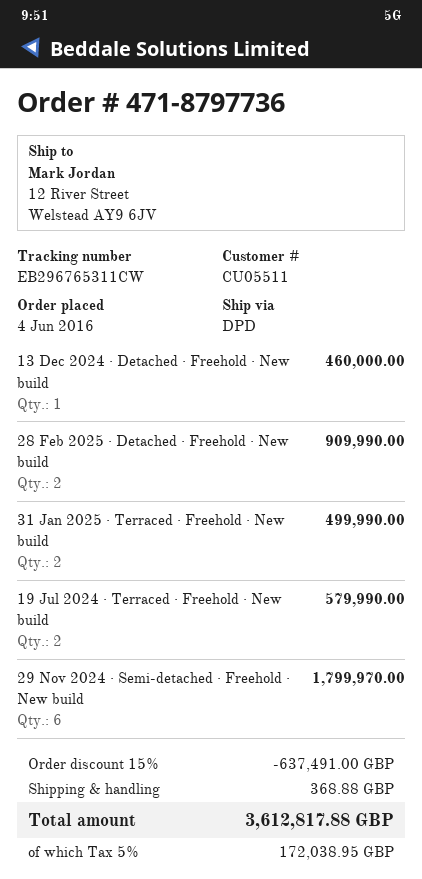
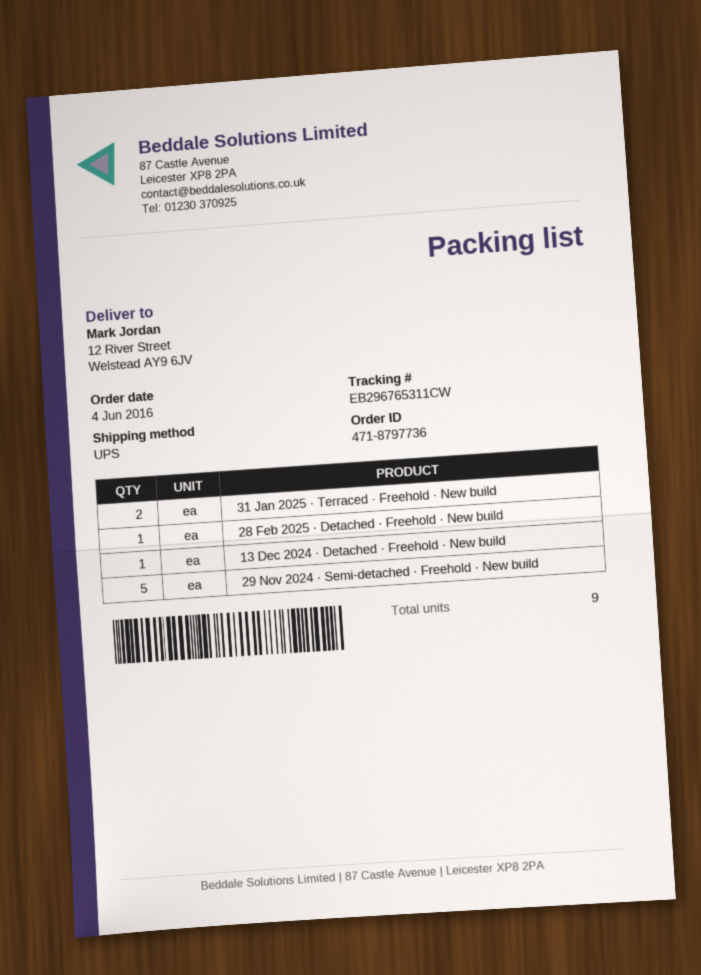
shipping method: DPD -> UPS
28 Feb 2025 · Detached · Freehold · New build: 2 -> 1
19 Jul 2024 · Terraced · Freehold · New build: 2 -> none
29 Nov 2024 · Semi-detached · Freehold · New build: 6 -> 5

